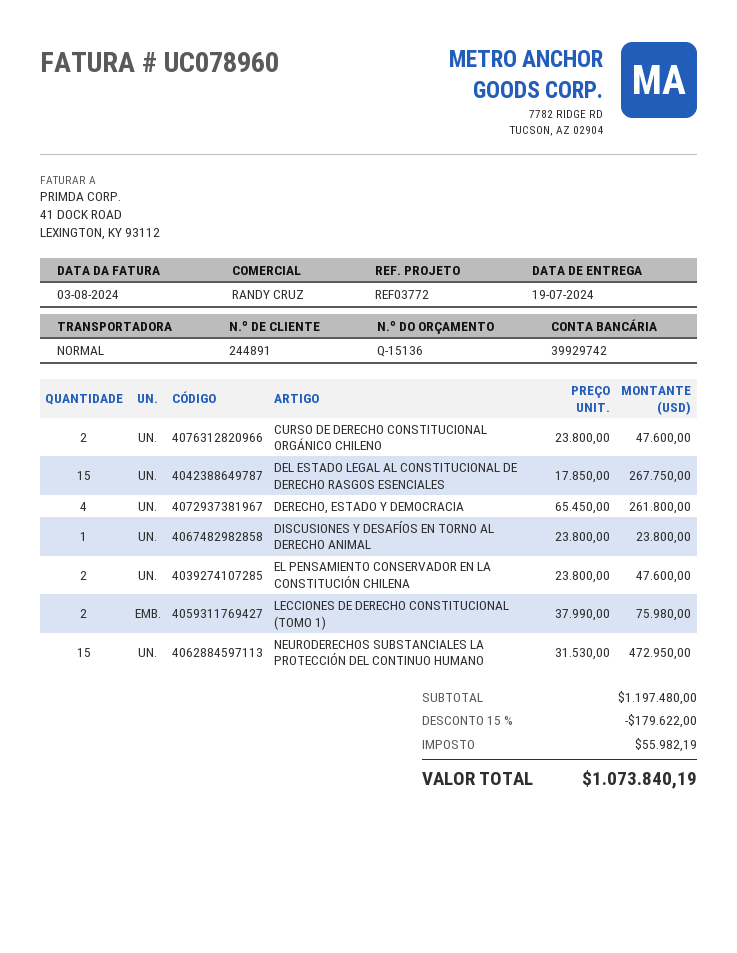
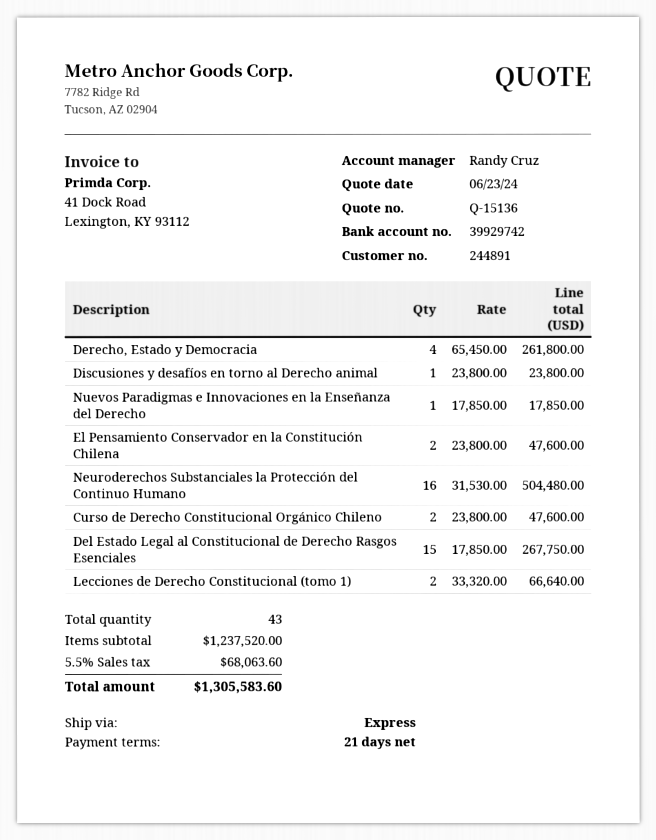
shipping method: standard -> express
LECCIONES DE DERECHO CONSTITUCIONAL (TOMO 1): 2 x 37990.00 = 75980.00 -> 2 x 33320.00 = 66640.00
NEURODERECHOS SUBSTANCIALES LA PROTECCIÓN DEL CONTINUO HUMANO: 15 x 31530.00 = 472950.00 -> 16 x 31530.00 = 504480.00
Nuevos Paradigmas e Innovaciones en la Enseñanza del Derecho: none -> 1 x 17850.00 = 17850.00
subtotal: 1197480.00 -> 1237520.00
discount: 15% = 179622.00 -> none
tax: 55982.19 -> 68063.60
total: 1073840.19 -> 1305583.60

